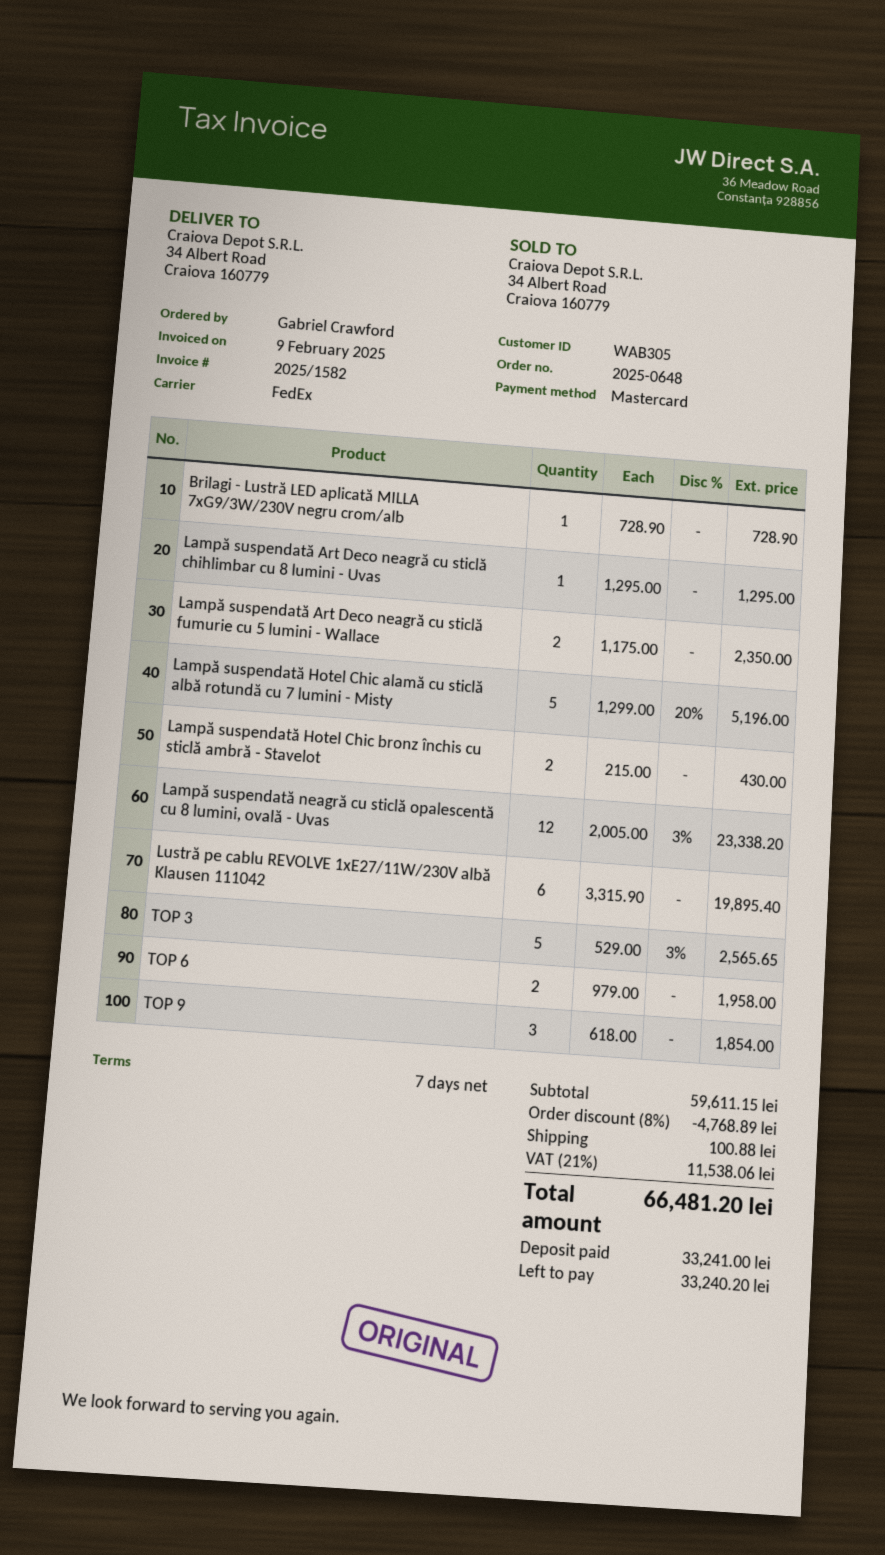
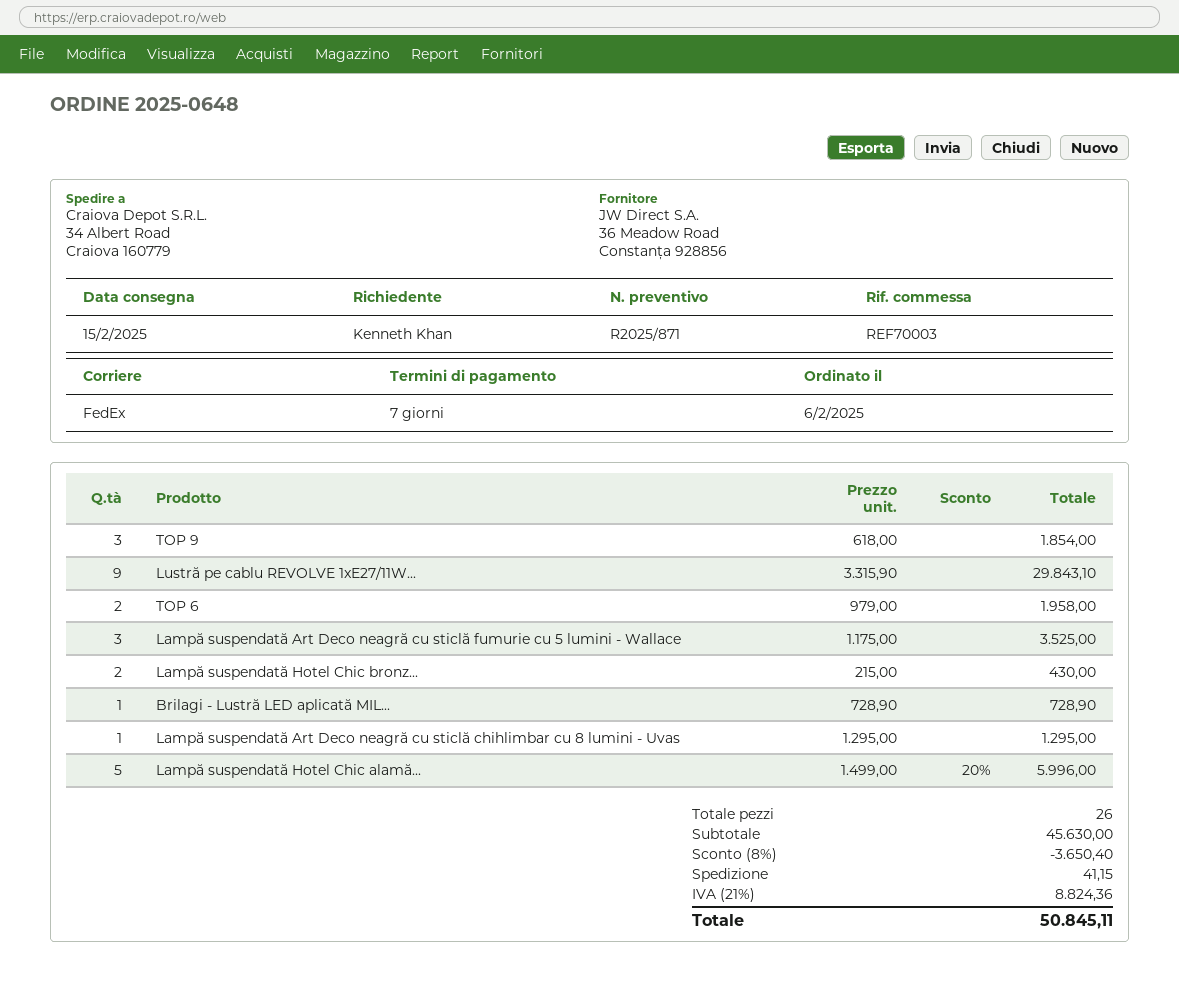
ordered by: Gabriel Crawford -> Kenneth Khan
Lampă suspendată Art Deco neagră cu sticlă fumurie cu 5 lumini - Wallace: 2 x 1175.00 = 2350.00 -> 3 x 1175.00 = 3525.00
Lampă suspendată Hotel Chic alamă cu sticlă albă rotundă cu 7 lumini - Misty: 5 x 1299.00 - 20% = 5196.00 -> 5 x 1499.00 - 20% = 5996.00
Lampă suspendată neagră cu sticlă opalescentă cu 8 lumini, ovală - Uvas: 12 x 2005.00 - 3% = 23338.20 -> none
Lustră pe cablu REVOLVE 1xE27/11W/230V albă Klausen 111042: 6 x 3315.90 = 19895.40 -> 9 x 3315.90 = 29843.10
TOP 3: 5 x 529.00 - 3% = 2565.65 -> none
subtotal: 59611.15 -> 45630.00
discount: 8% = 4768.89 -> 8% = 3650.40
shipping: 100.88 -> 41.15
tax: 21% = 11538.06 -> 21% = 8824.36
total: 66481.20 -> 50845.11

